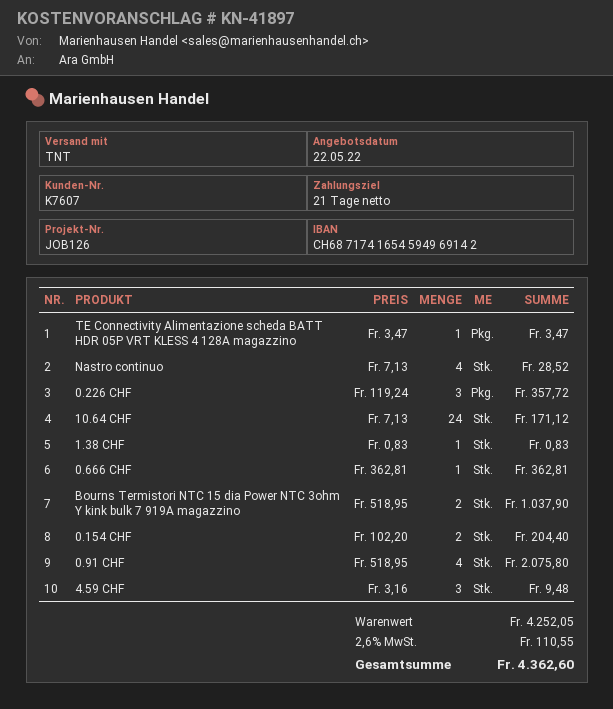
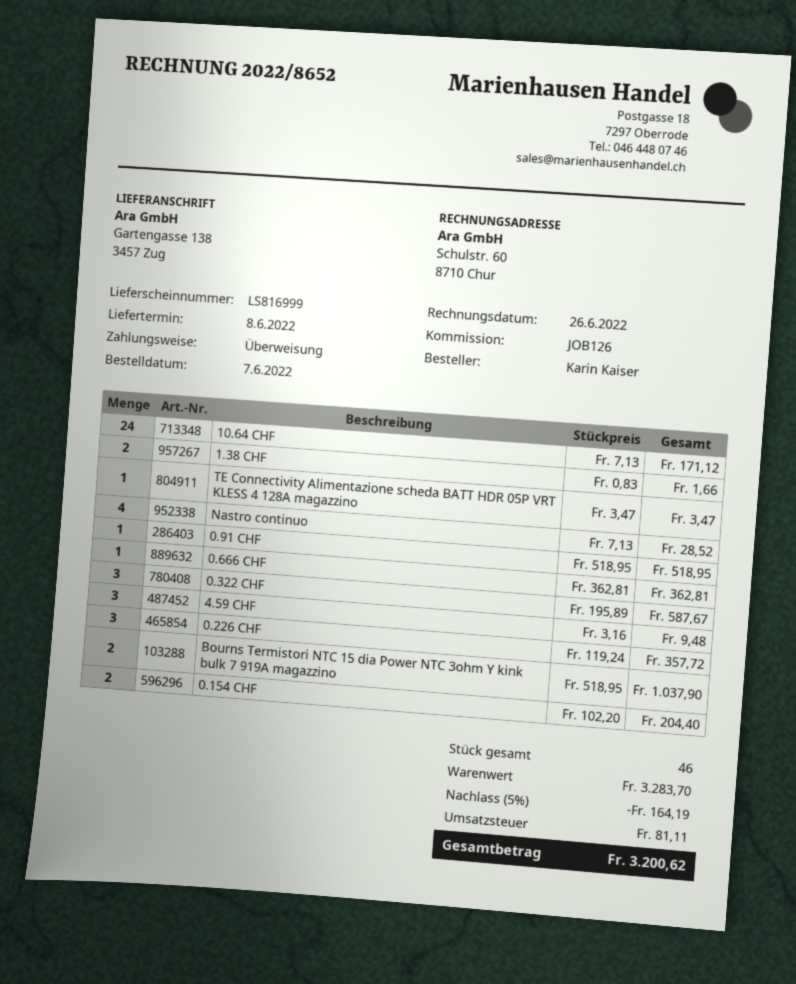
1.38 CHF: 1 x 0.83 = 0.83 -> 2 x 0.83 = 1.66
0.91 CHF: 4 x 518.95 = 2075.80 -> 1 x 518.95 = 518.95
0.322 CHF: none -> 3 x 195.89 = 587.67
subtotal: 4252.05 -> 3283.70
discount: none -> 5% = 164.19
tax: 110.55 -> 81.11
total: 4362.60 -> 3200.62

